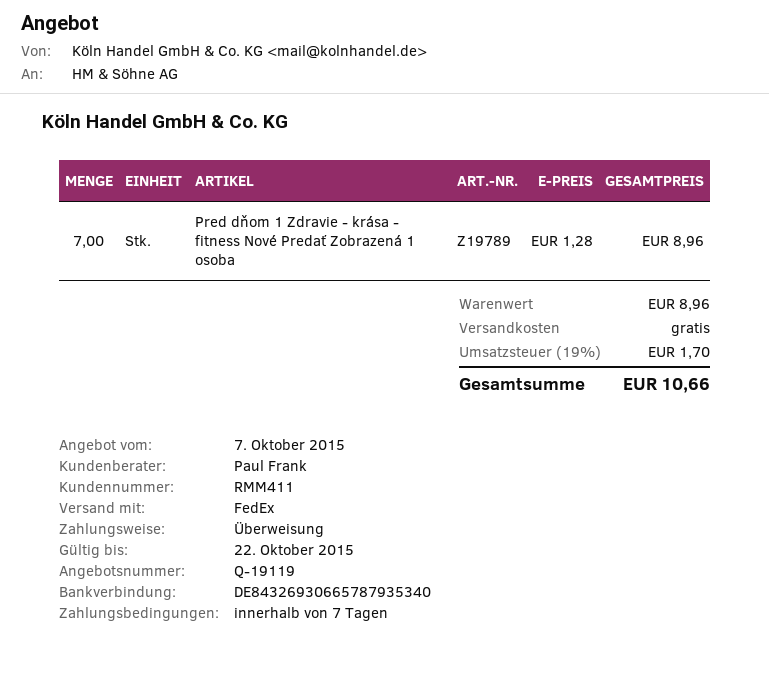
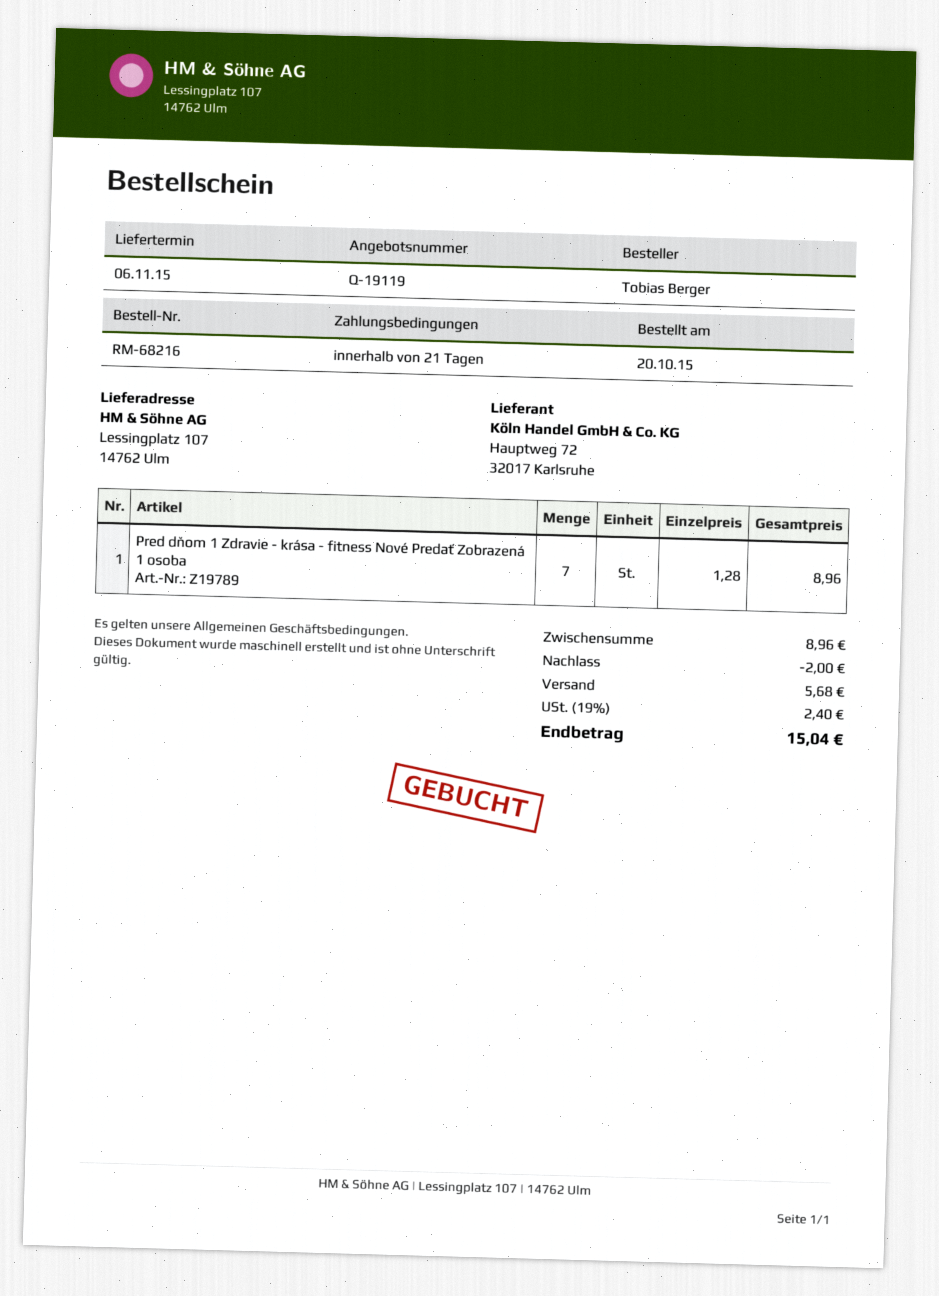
payment terms: 7 days -> 21 days
discount: none -> 2.00
shipping: 0.00 -> 5.68
tax: 19% = 1.70 -> 19% = 2.40
total: 10.66 -> 15.04

